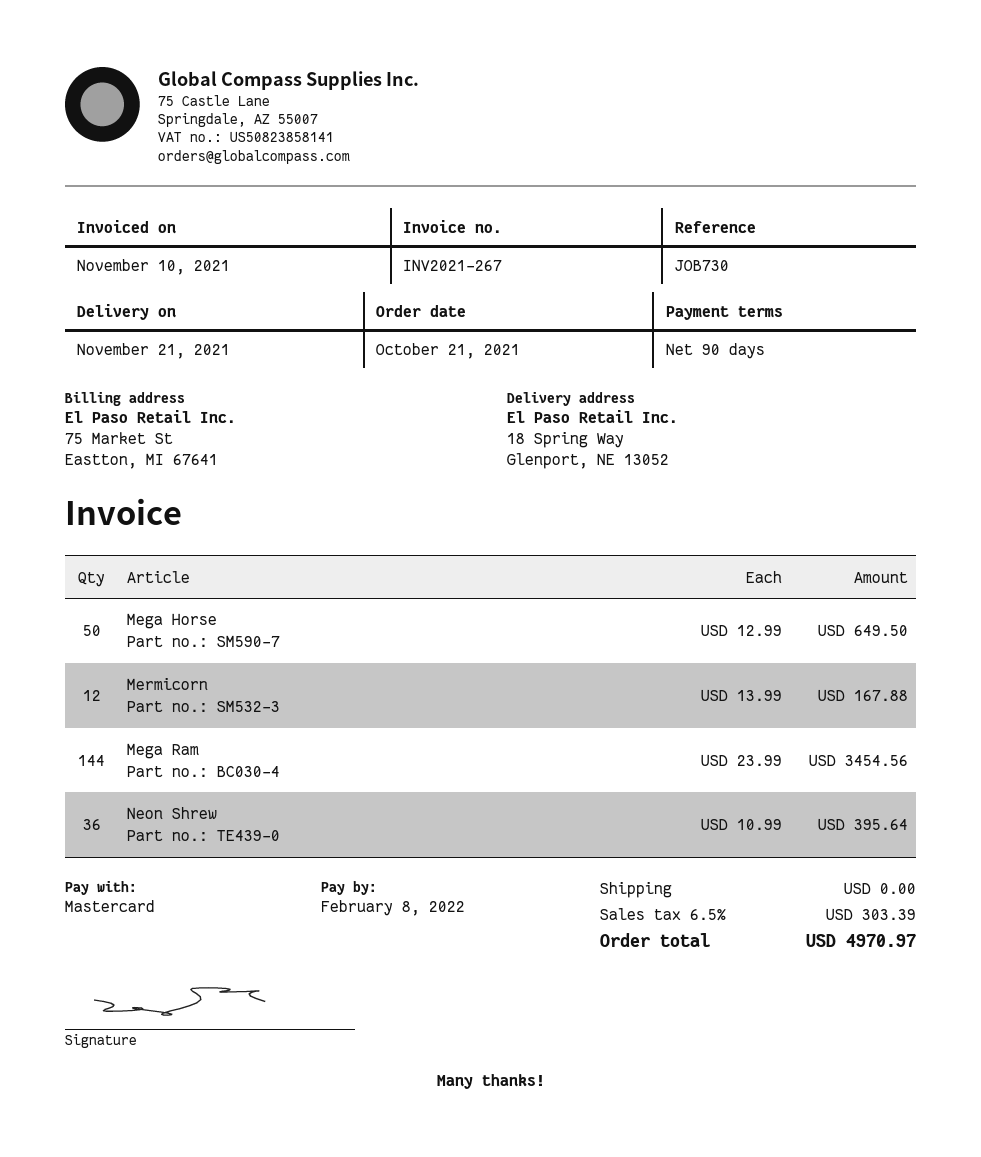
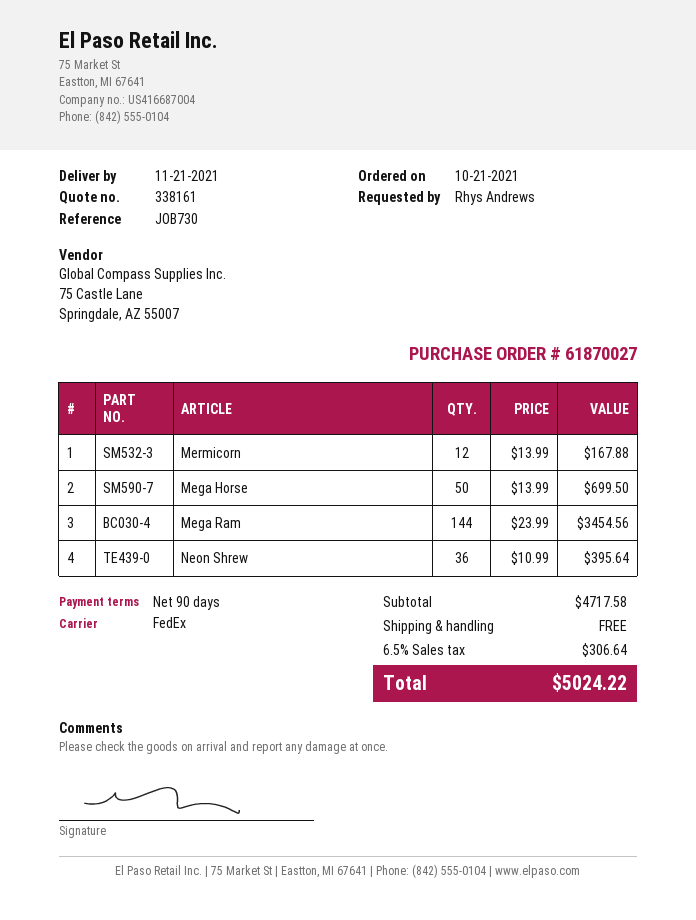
Mega Horse: 50 x 12.99 = 649.50 -> 50 x 13.99 = 699.50
tax: 6.5% = 303.39 -> 6.5% = 306.64
total: 4970.97 -> 5024.22

